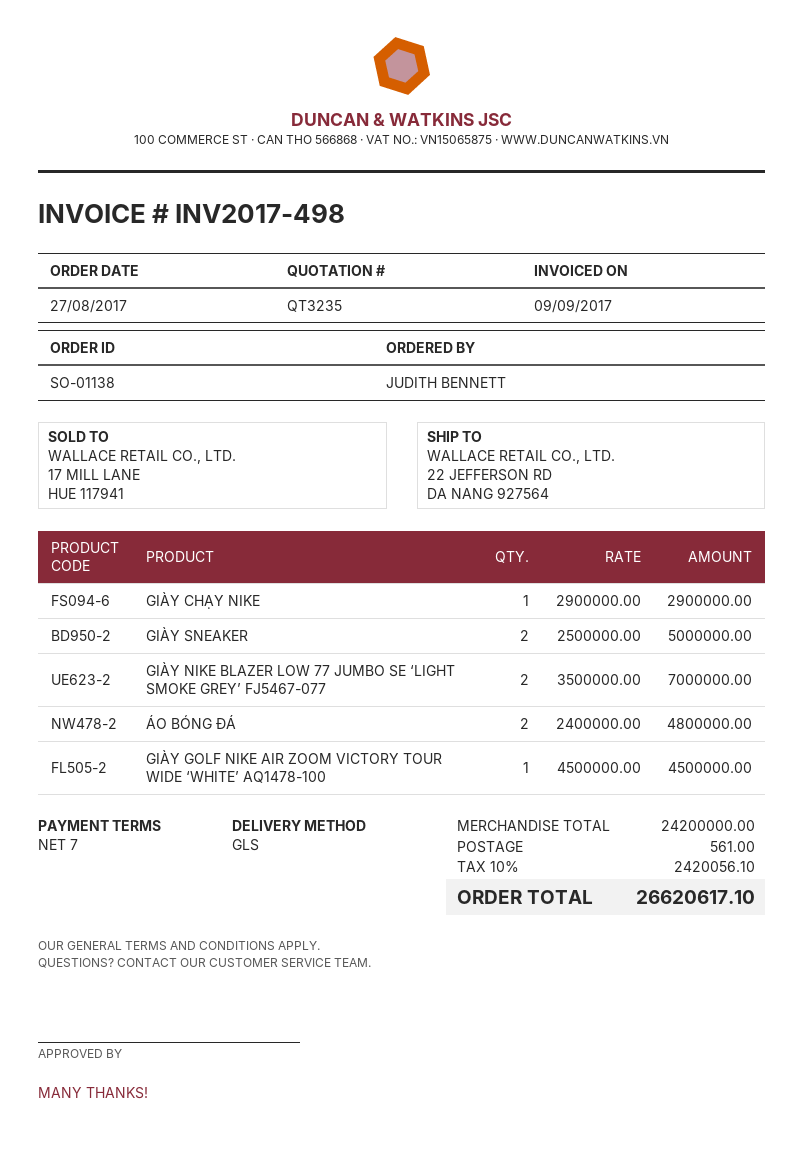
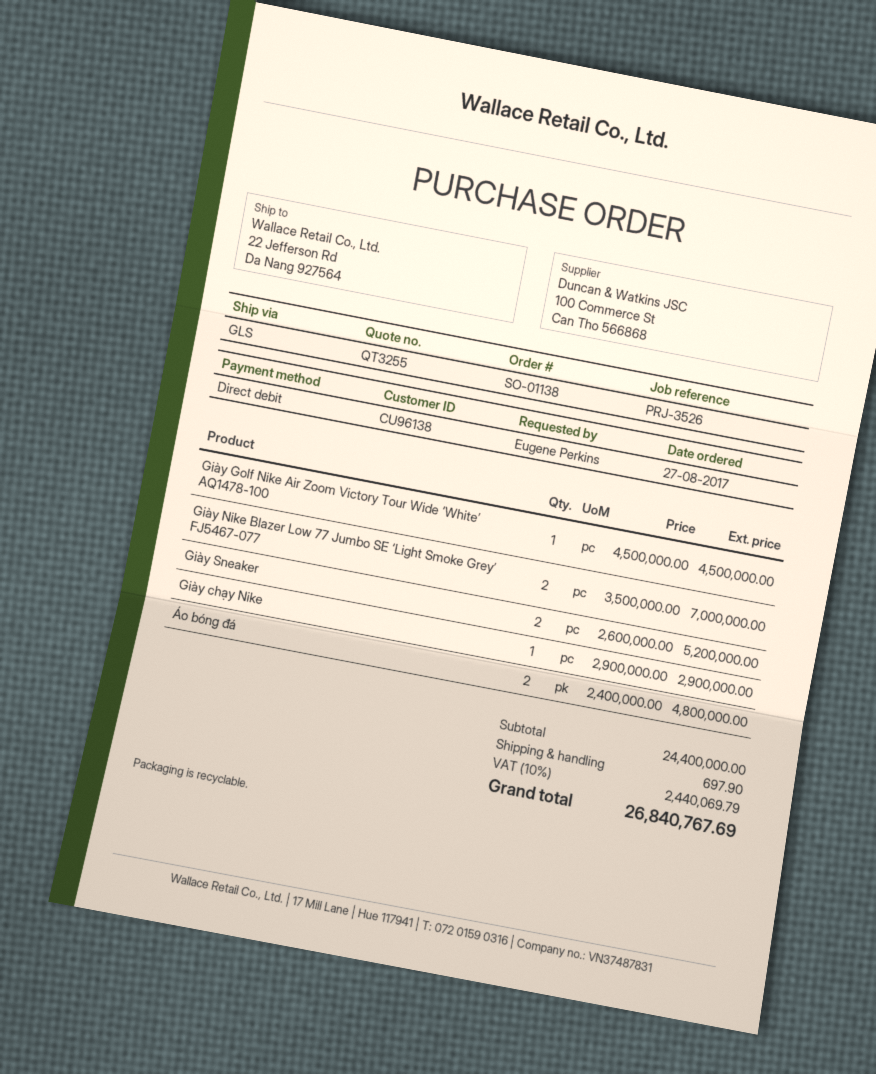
quote number: QT3235 -> QT3255
ordered by: JUDITH BENNETT -> Eugene Perkins
GIÀY SNEAKER: 2 x 2500000.00 = 5000000.00 -> 2 x 2600000.00 = 5200000.00
subtotal: 24200000.00 -> 24400000.00
shipping: 561.00 -> 697.90
tax: 10% = 2420056.10 -> 10% = 2440069.79
total: 26620617.10 -> 26840767.69

